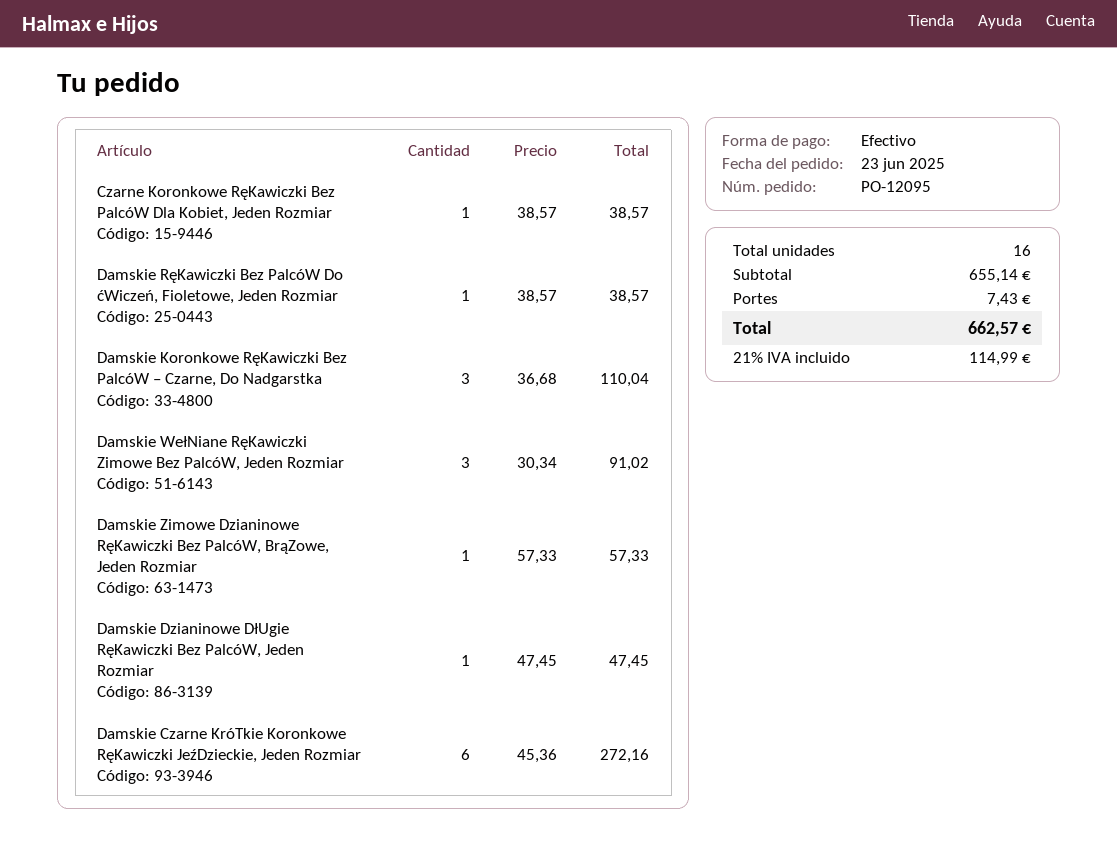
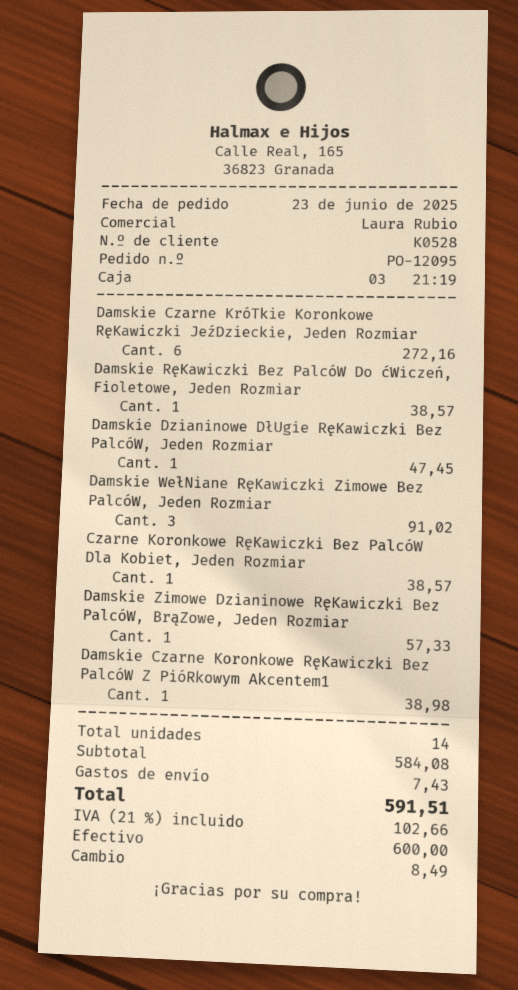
Damskie Koronkowe RęKawiczki Bez PalcóW – Czarne, Do Nadgarstka: 3 for 110.04 -> none
Damskie Czarne Koronkowe RęKawiczki Bez PalcóW Z PióRkowym Akcentem1: none -> 1 for 38.98
total quantity: 16 -> 14
subtotal: 655.14 -> 584.08
tax: 21% = 114.99 -> 21% = 102.66
total: 662.57 -> 591.51

